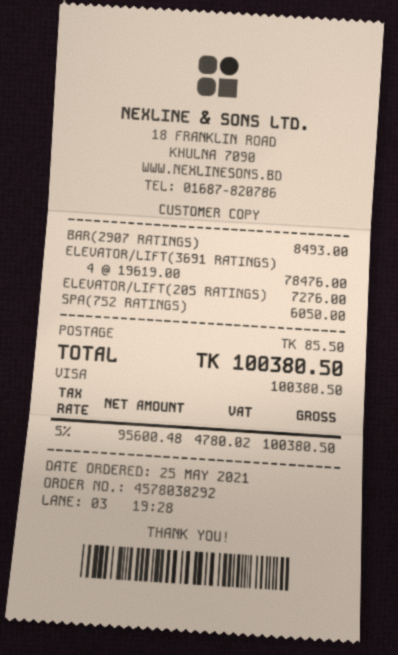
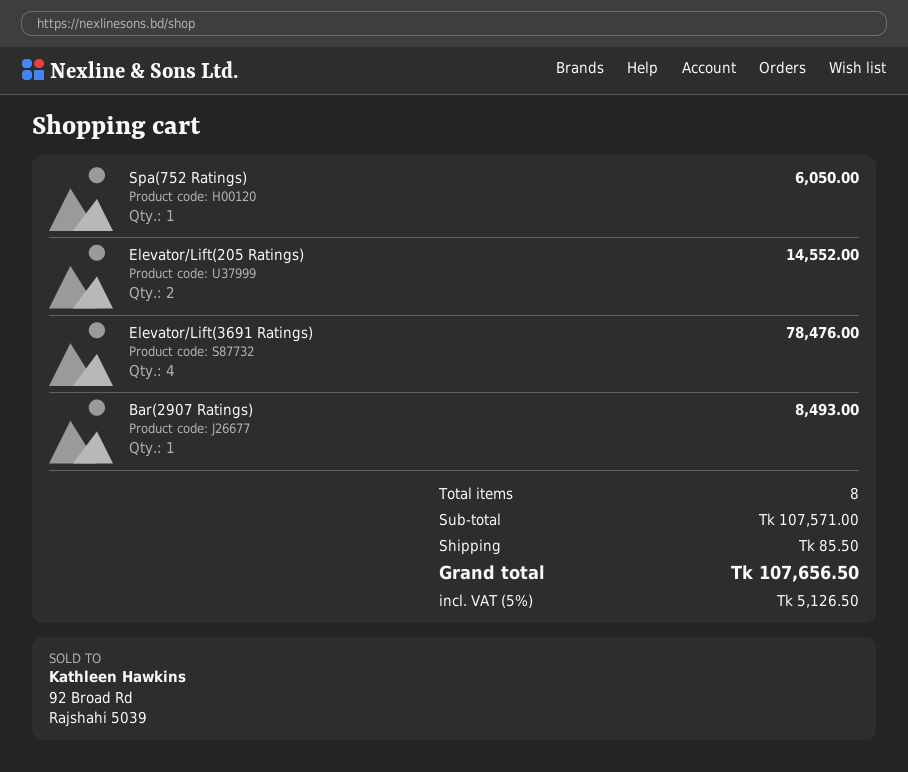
ELEVATOR/LIFT(205 RATINGS): 1 for 7276.00 -> 2 for 14552.00
tax: 5% = 4780.02 -> 5% = 5126.50
total: 100380.50 -> 107656.50

